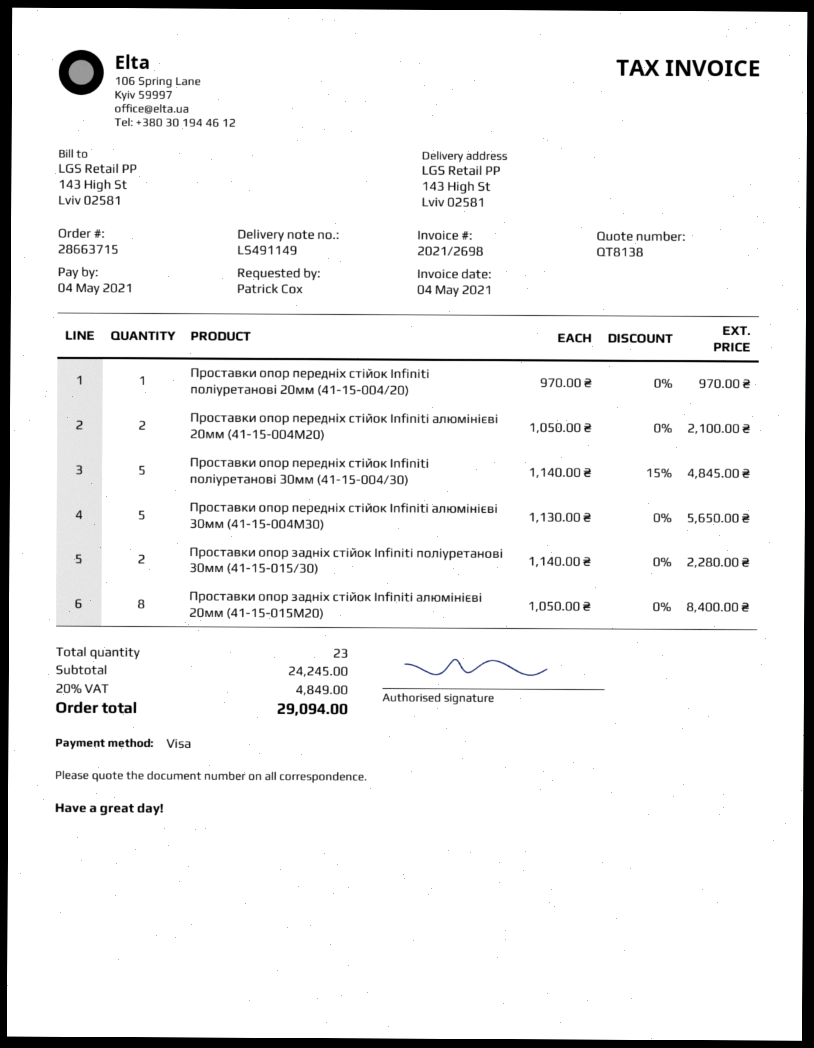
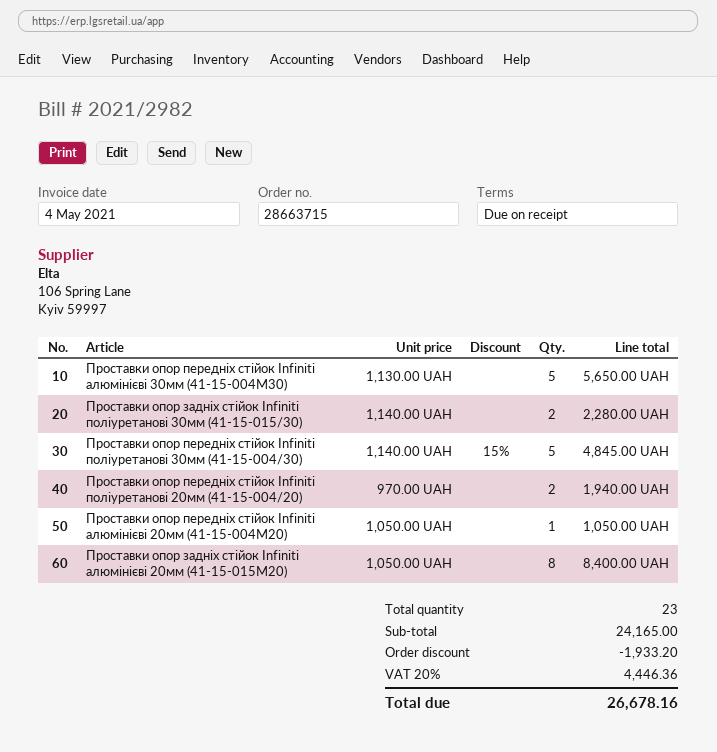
invoice number: 2021/2698 -> 2021/2982
Проставки опор передніх стійок Infiniti поліуретанові 20мм (41-15-004/20): 1 x 970.00 = 970.00 -> 2 x 970.00 = 1940.00
Проставки опор передніх стійок Infiniti алюмінієві 20мм (41-15-004M20): 2 x 1050.00 = 2100.00 -> 1 x 1050.00 = 1050.00
subtotal: 24245.00 -> 24165.00
discount: none -> 1933.20
tax: 20% = 4849.00 -> 20% = 4446.36
total: 29094.00 -> 26678.16

